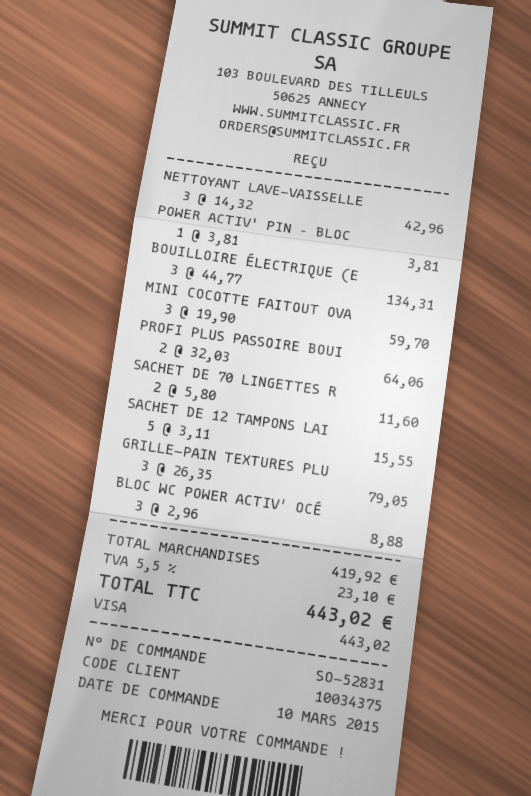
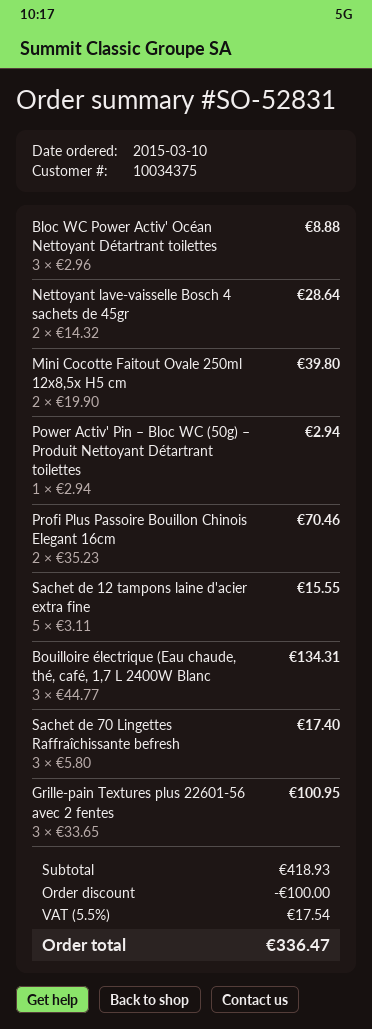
NETTOYANT LAVE-VAISSELLE: 3 x 14.32 = 42.96 -> 2 x 14.32 = 28.64
POWER ACTIV' PIN – BLOC: 1 x 3.81 = 3.81 -> 1 x 2.94 = 2.94
MINI COCOTTE FAITOUT OVA: 3 x 19.90 = 59.70 -> 2 x 19.90 = 39.80
PROFI PLUS PASSOIRE BOUI: 2 x 32.03 = 64.06 -> 2 x 35.23 = 70.46
SACHET DE 70 LINGETTES R: 2 x 5.80 = 11.60 -> 3 x 5.80 = 17.40
GRILLE-PAIN TEXTURES PLU: 3 x 26.35 = 79.05 -> 3 x 33.65 = 100.95
subtotal: 419.92 -> 418.93
discount: none -> 100.00
tax: 5.5% = 23.10 -> 5.5% = 17.54
total: 443.02 -> 336.47

